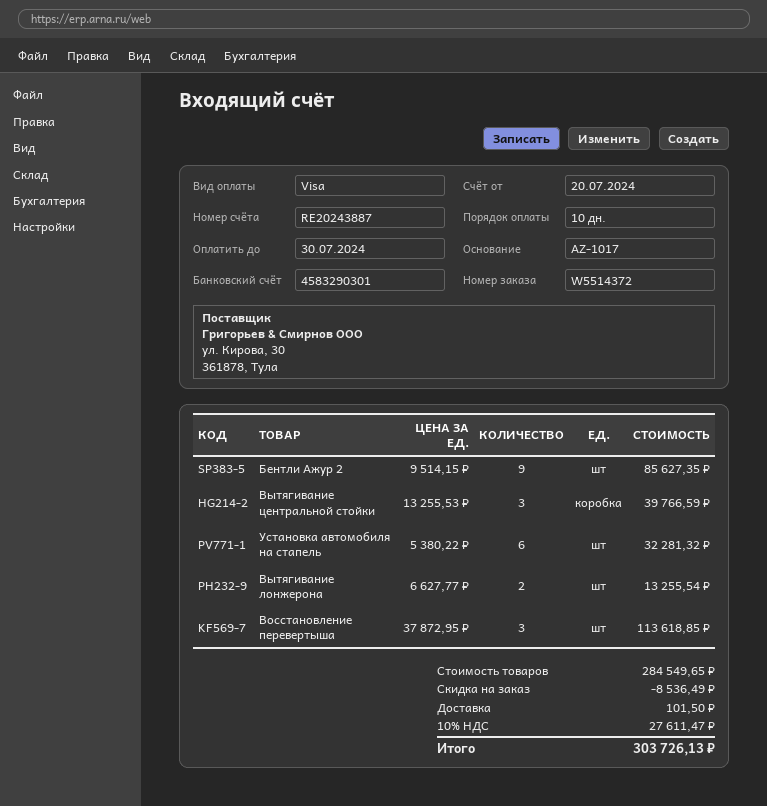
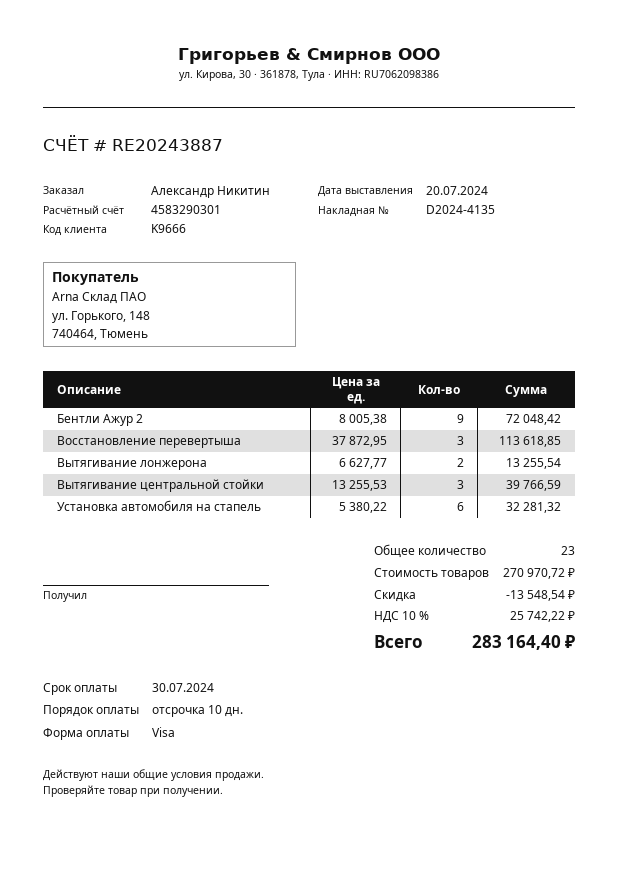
Бентли Ажур 2: 9 x 9514.15 = 85627.35 -> 9 x 8005.38 = 72048.42
subtotal: 284549.65 -> 270970.72
discount: 8536.49 -> 13548.54
shipping: 101.50 -> none
tax: 10% = 27611.47 -> 10% = 25742.22
total: 303726.13 -> 283164.40

